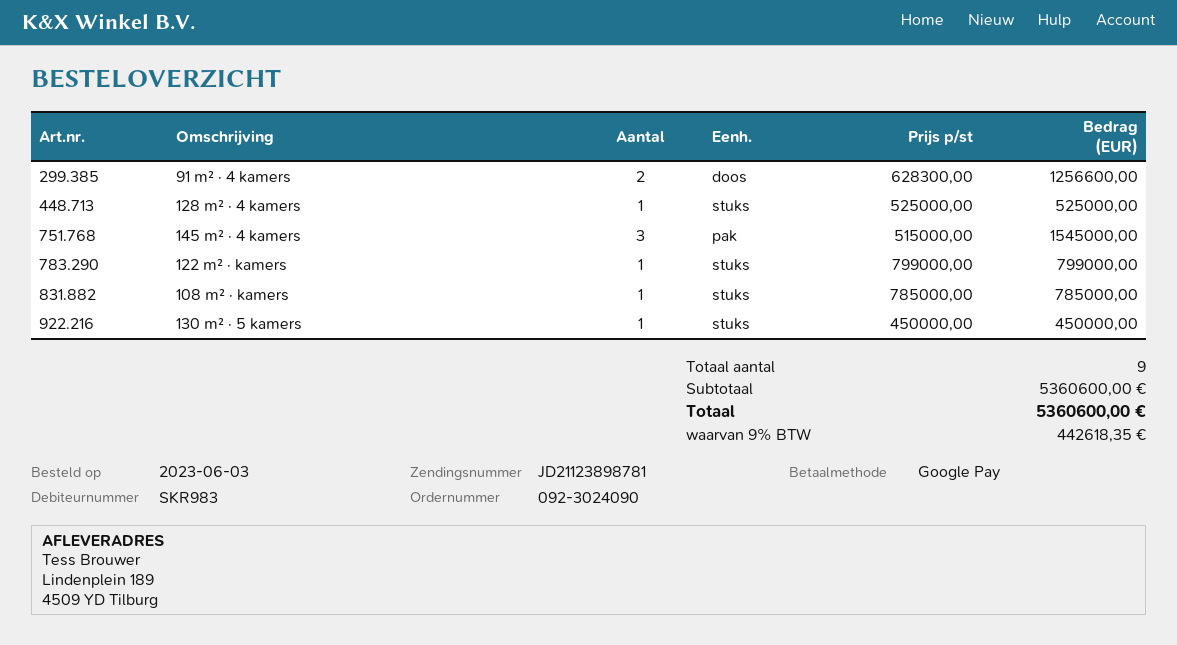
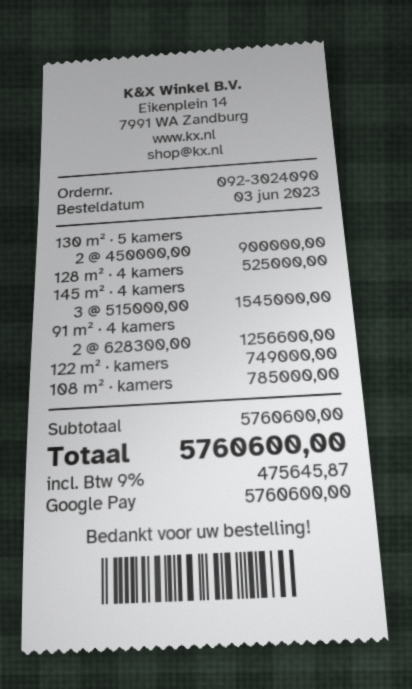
122 m² · kamers: 1 x 799000.00 = 799000.00 -> 1 x 749000.00 = 749000.00
130 m² · 5 kamers: 1 x 450000.00 = 450000.00 -> 2 x 450000.00 = 900000.00
subtotal: 5360600.00 -> 5760600.00
tax: 9% = 442618.35 -> 9% = 475645.87
total: 5360600.00 -> 5760600.00

